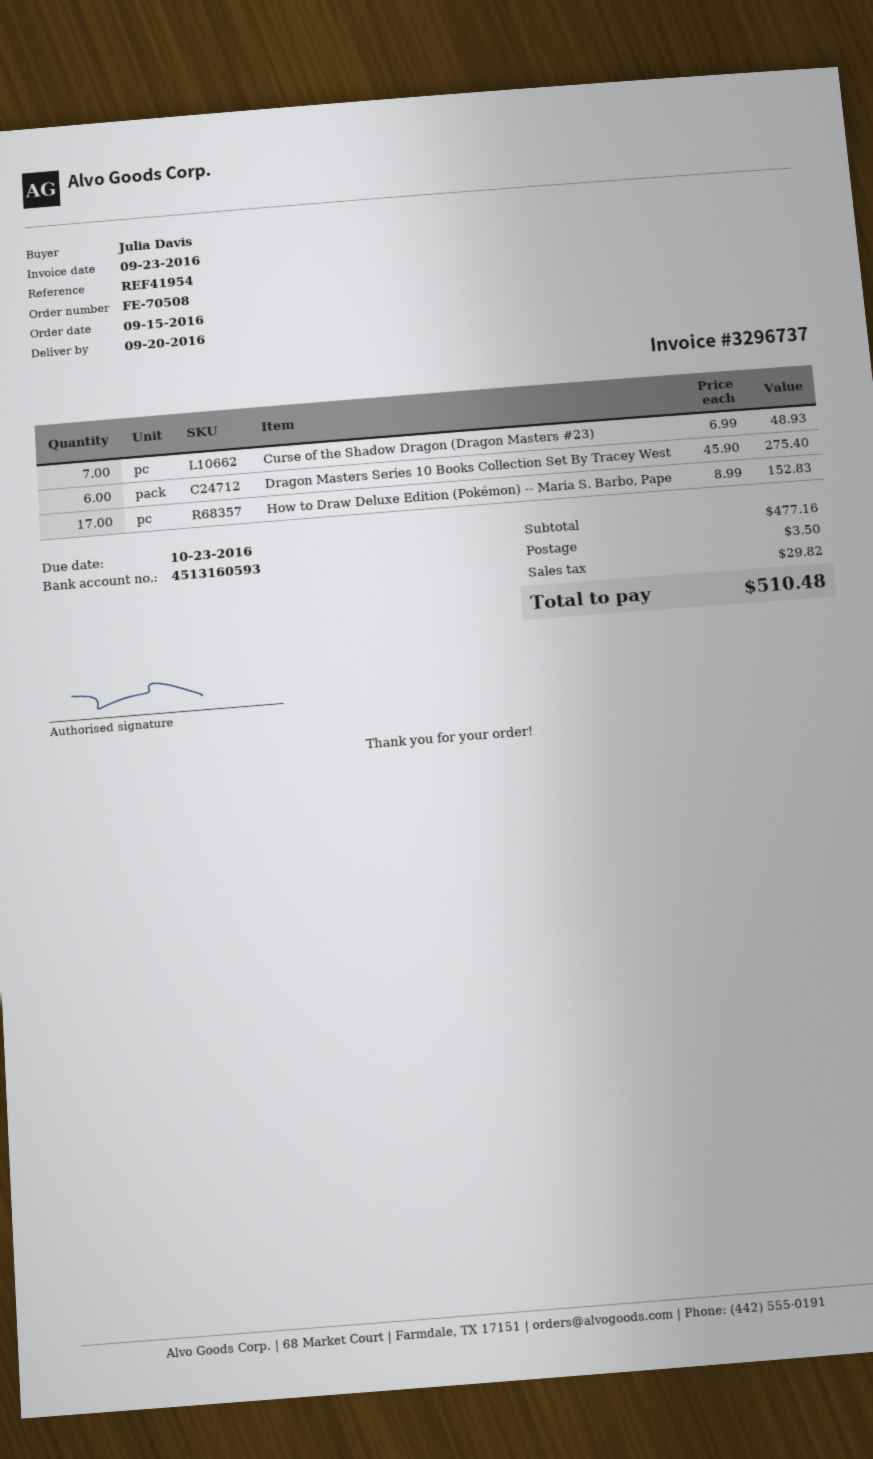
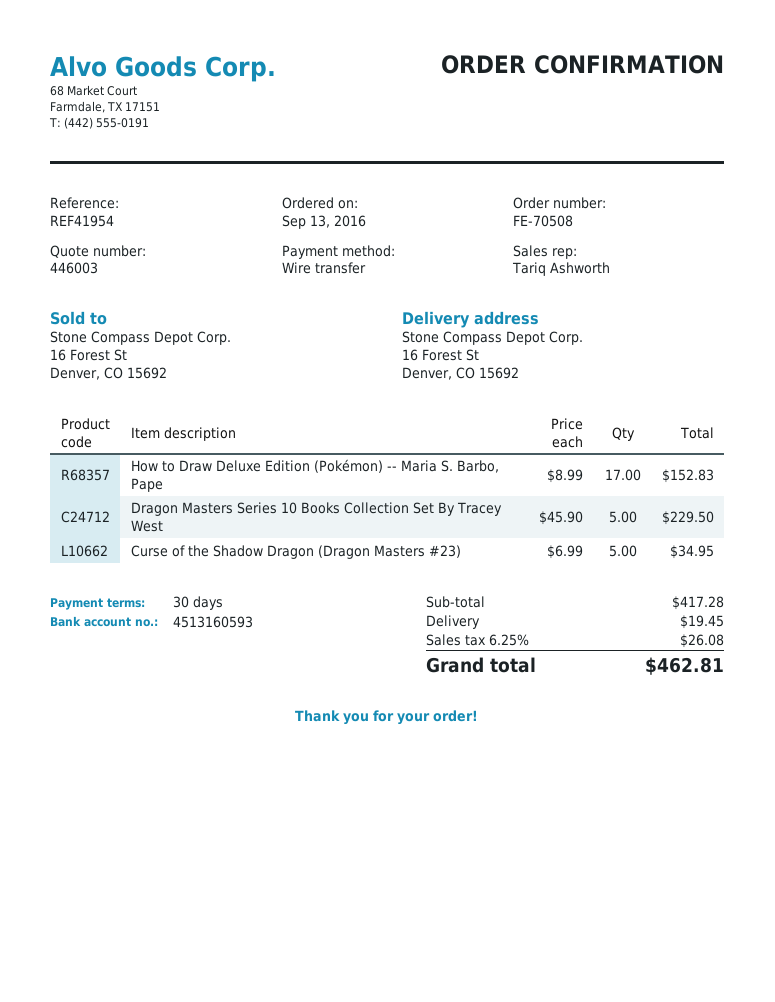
order date: 2016-09-15 -> 2016-09-13
Curse of the Shadow Dragon (Dragon Masters #23): 7 x 6.99 = 48.93 -> 5 x 6.99 = 34.95
Dragon Masters Series 10 Books Collection Set By Tracey West: 6 x 45.90 = 275.40 -> 5 x 45.90 = 229.50
subtotal: 477.16 -> 417.28
shipping: 3.50 -> 19.45
tax: 29.82 -> 26.08
total: 510.48 -> 462.81

